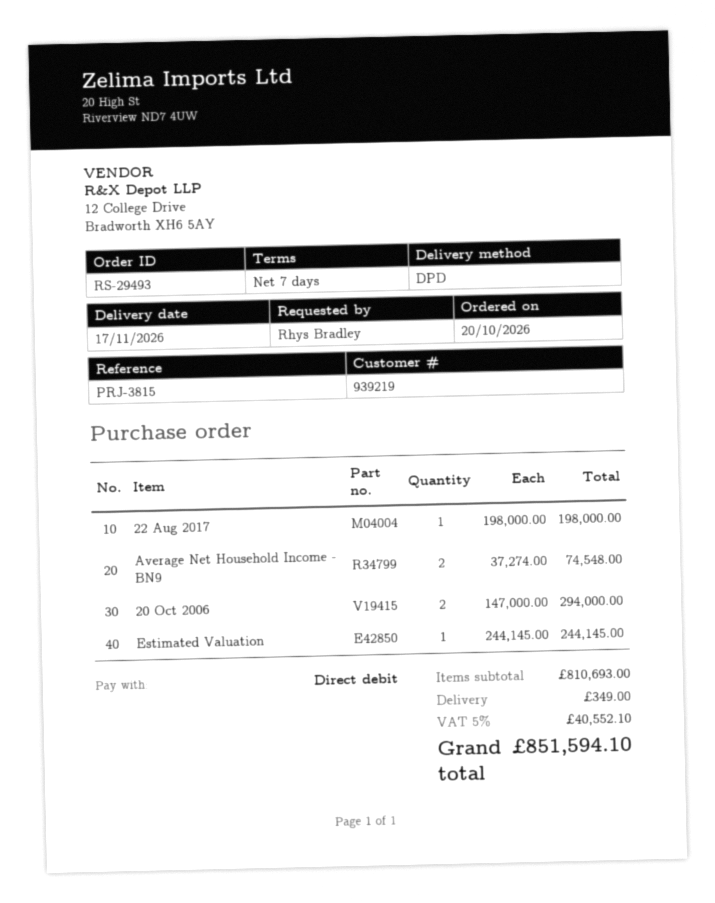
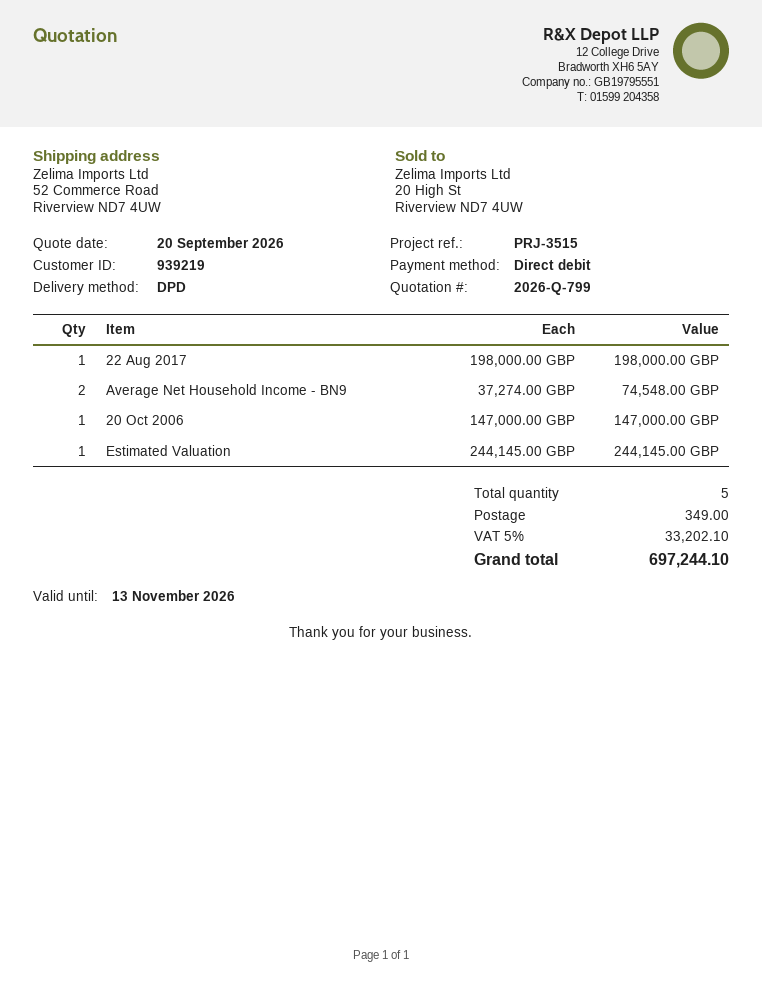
reference: PRJ-3815 -> PRJ-3515
20 Oct 2006: 2 x 147000.00 = 294000.00 -> 1 x 147000.00 = 147000.00
tax: 5% = 40552.10 -> 5% = 33202.10
total: 851594.10 -> 697244.10

